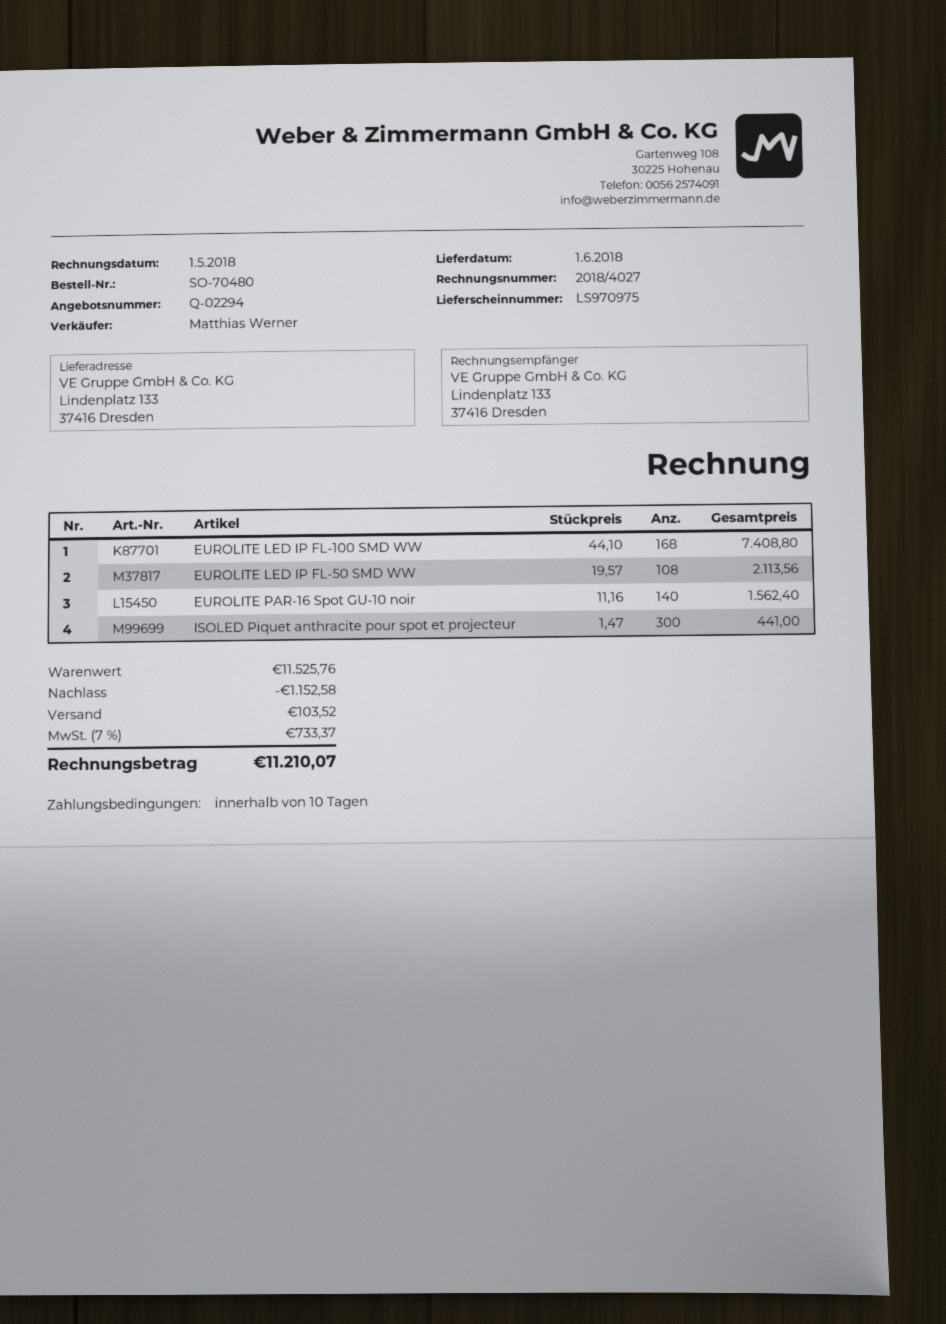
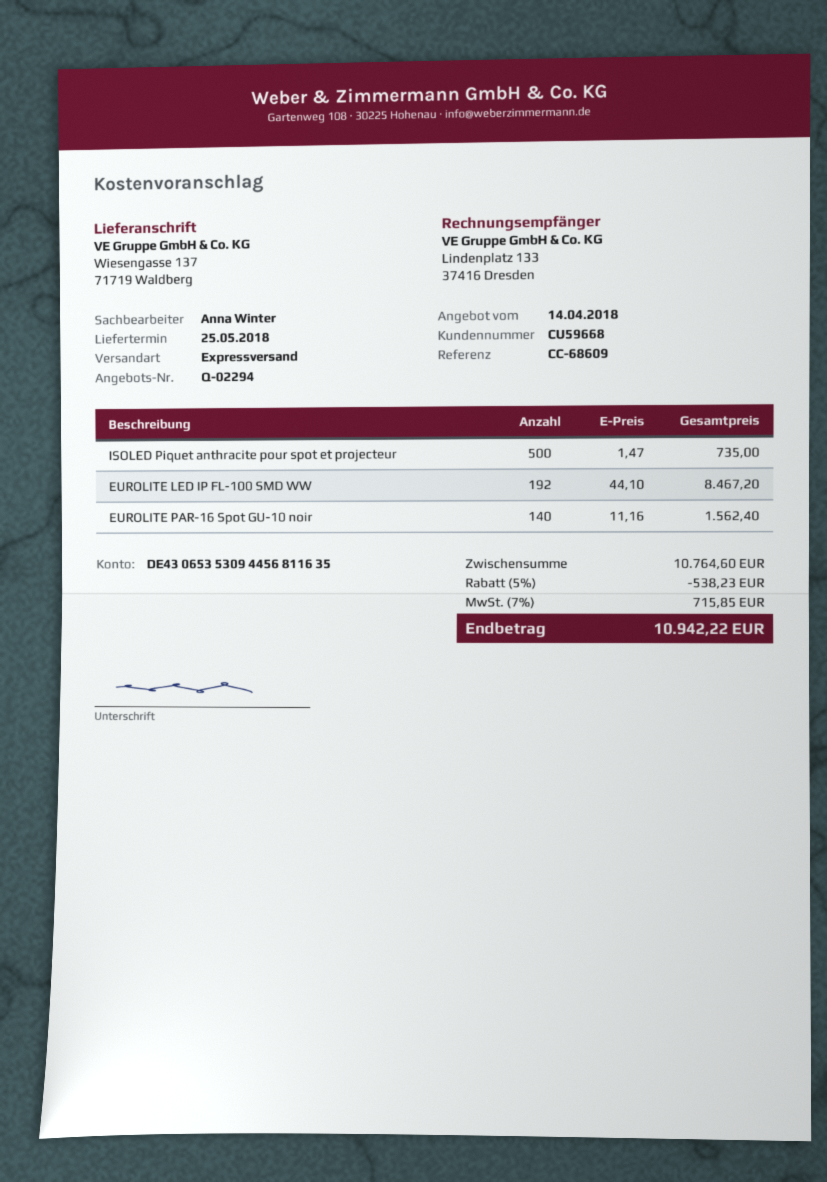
delivery date: 2018-06-01 -> 2018-05-25
sales rep: Matthias Werner -> Anna Winter
ship to: Lindenplatz 133, 37416 Dresden -> Wiesengasse 137, 71719 Waldberg
EUROLITE LED IP FL-100 SMD WW: 168 x 44.10 = 7408.80 -> 192 x 44.10 = 8467.20
EUROLITE LED IP FL-50 SMD WW: 108 x 19.57 = 2113.56 -> none
ISOLED Piquet anthracite pour spot et projecteur: 300 x 1.47 = 441.00 -> 500 x 1.47 = 735.00
subtotal: 11525.76 -> 10764.60
discount: 1152.58 -> 538.23
shipping: 103.52 -> none
tax: 7% = 733.37 -> 7% = 715.85
total: 11210.07 -> 10942.22

